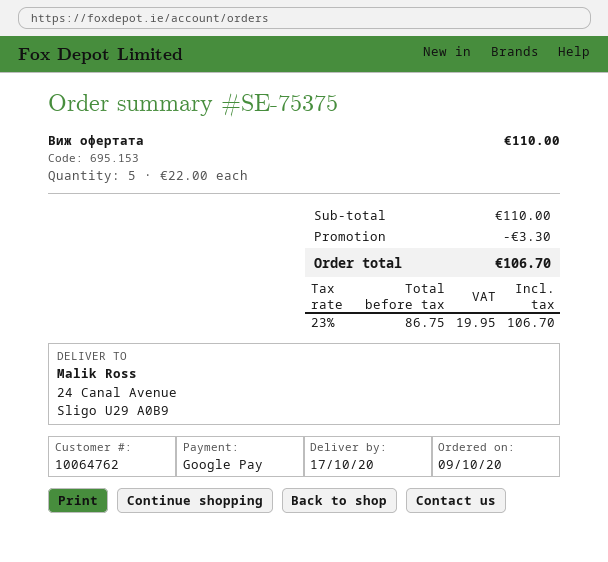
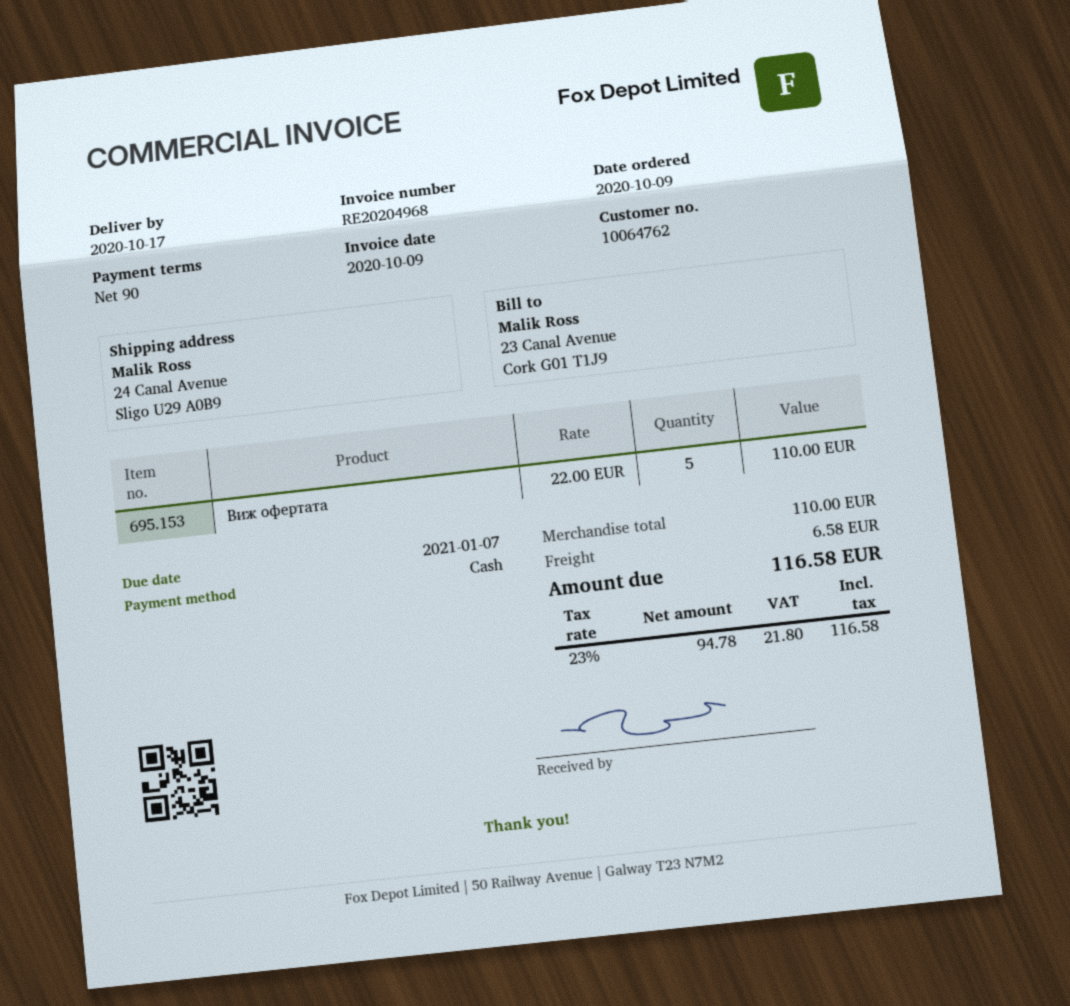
payment method: Google Pay -> cash
discount: 3.30 -> none
shipping: none -> 6.58
net: 86.75 -> 94.78
tax: 23% = 19.95 -> 23% = 21.80
total: 106.70 -> 116.58

